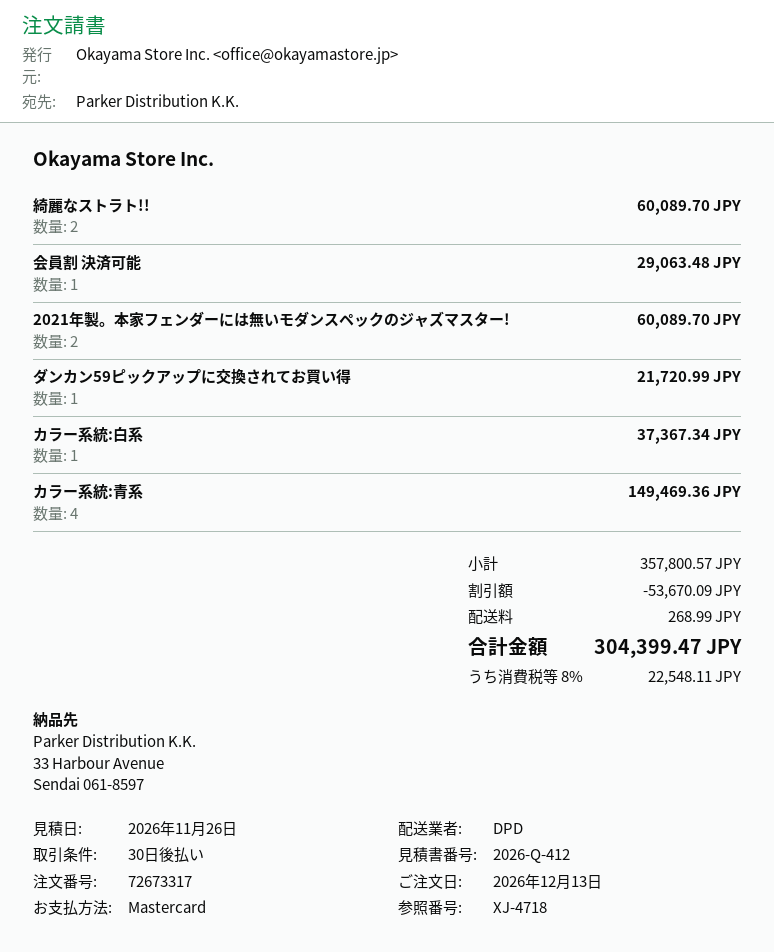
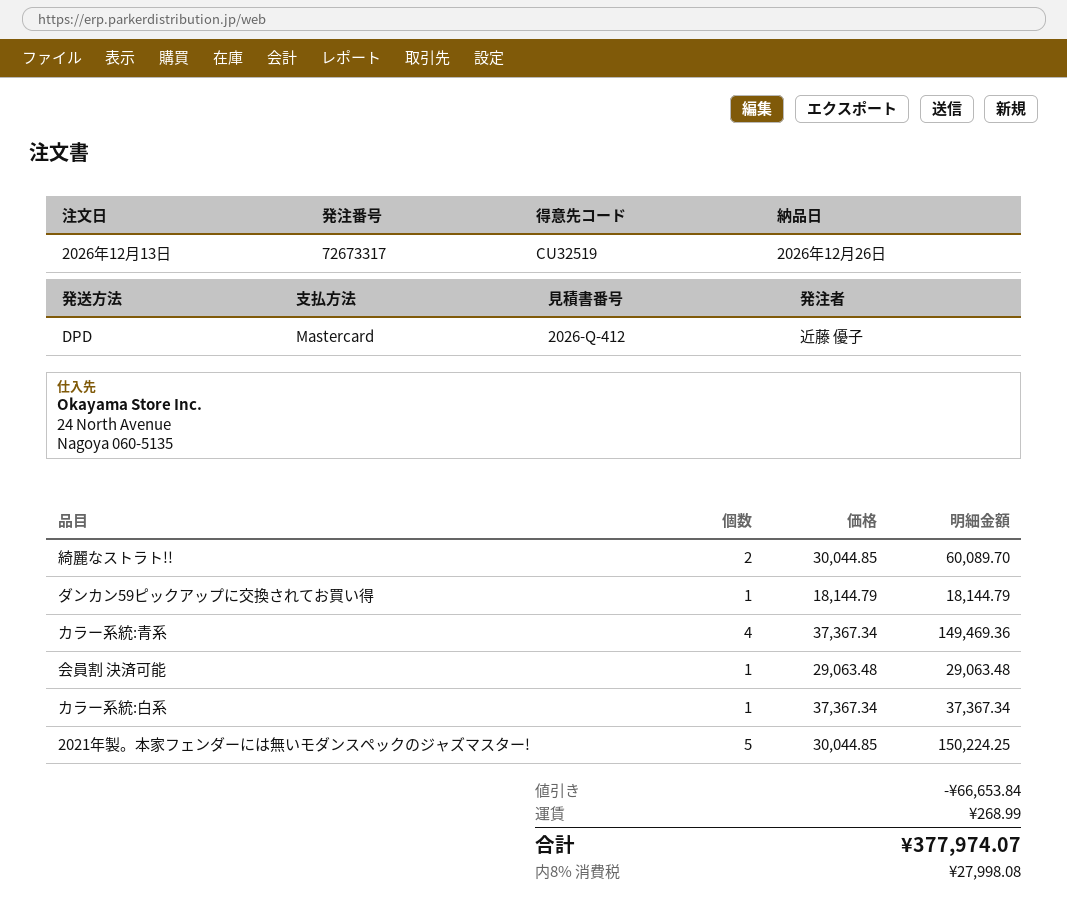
2021年製。本家フェンダーには無いモダンスペックのジャズマスター!: 2 for 60089.70 -> 5 for 150224.25
ダンカン59ピックアップに交換されてお買い得: 1 for 21720.99 -> 1 for 18144.79
discount: 53670.09 -> 66653.84
tax: 8% = 22548.11 -> 8% = 27998.08
total: 304399.47 -> 377974.07

